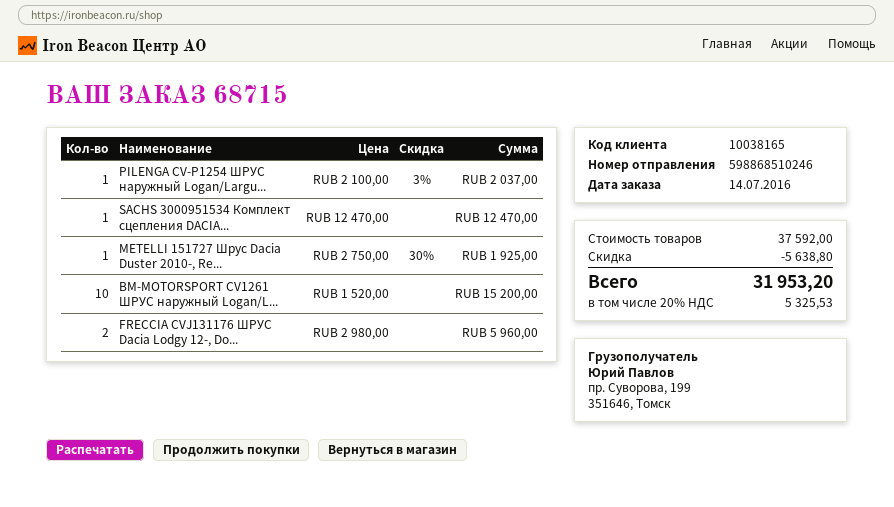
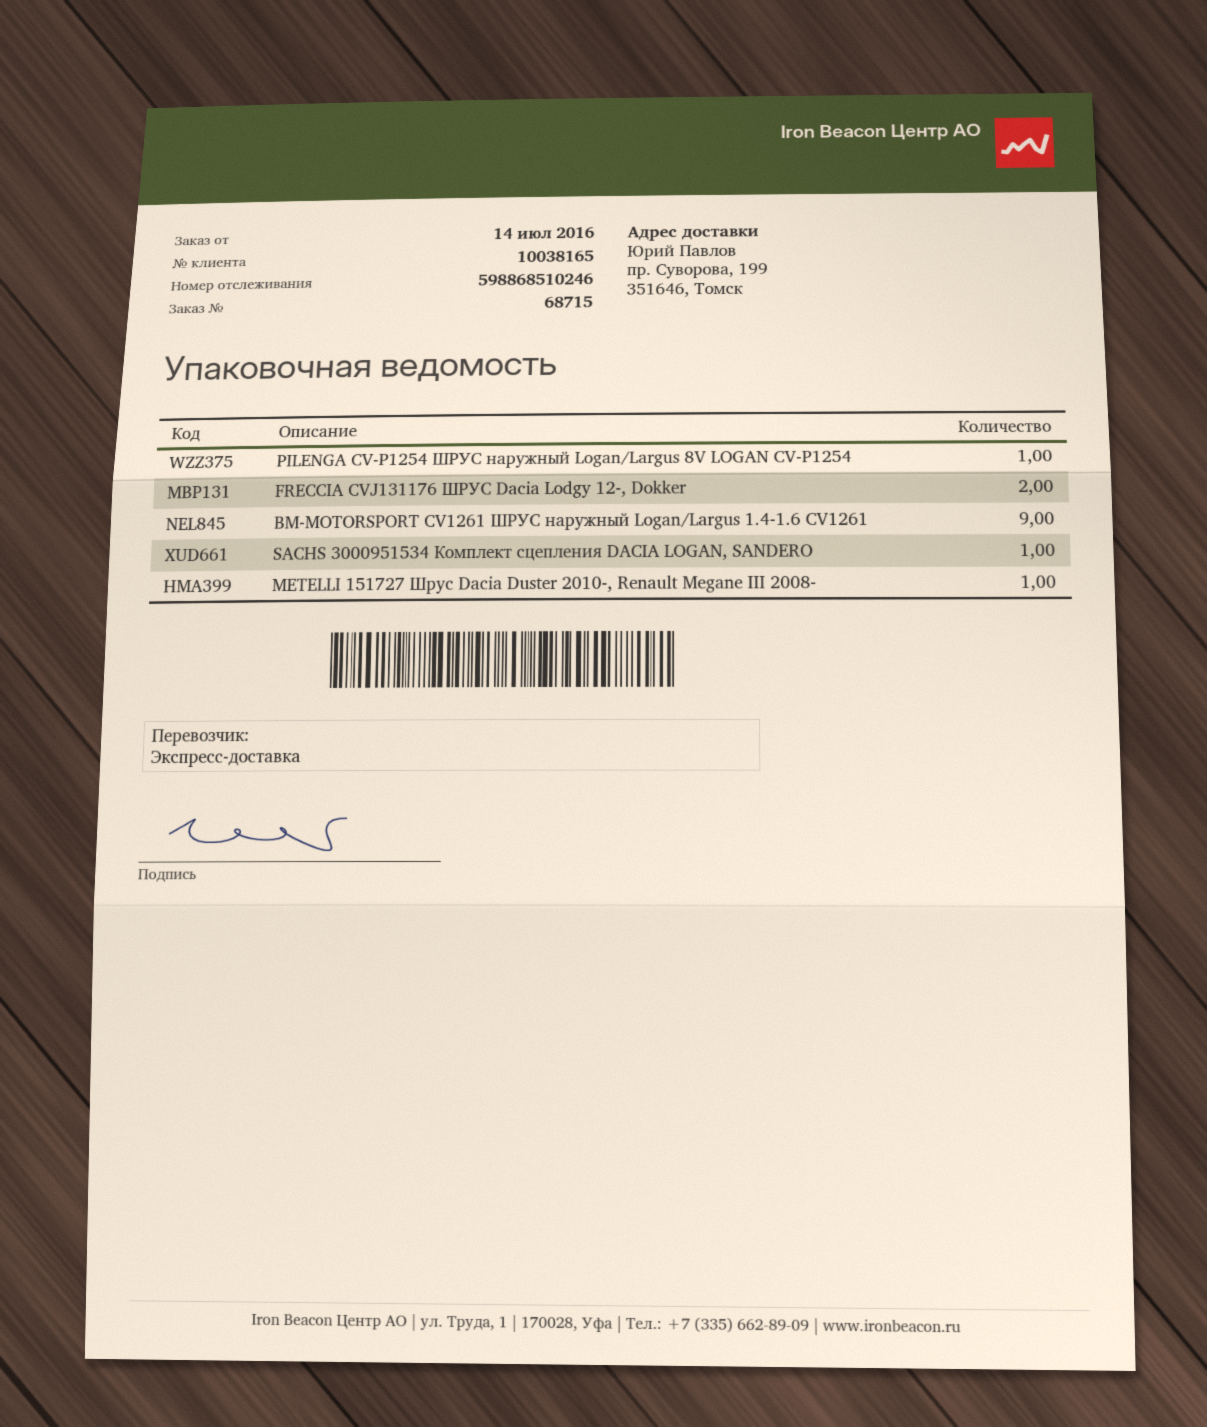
BM-MOTORSPORT CV1261 ШРУС наружный Logan/L...: 10 -> 9

